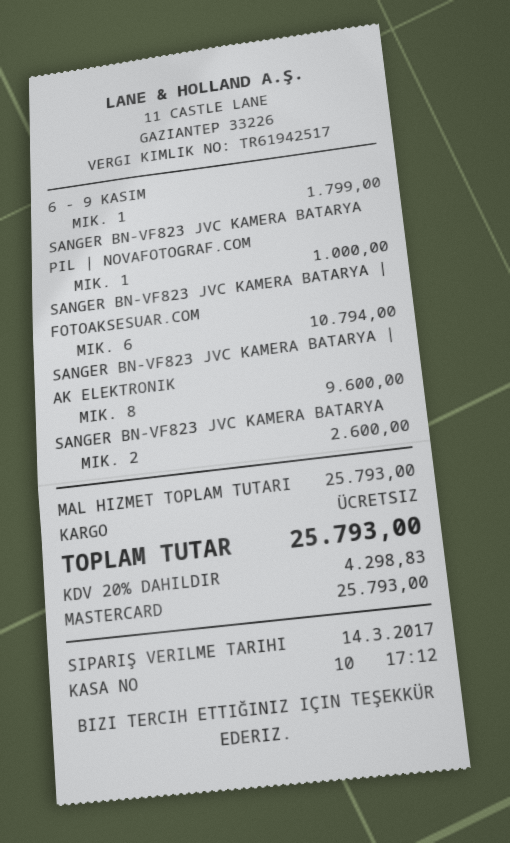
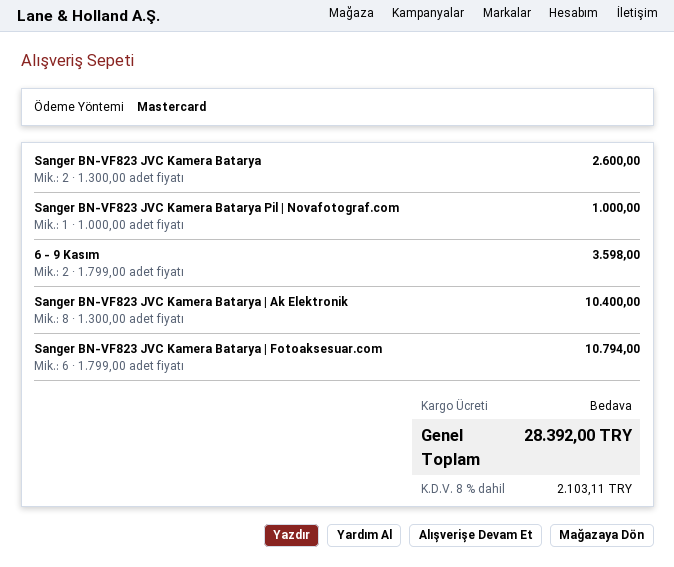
6 - 9 KASIM: 1 for 1799.00 -> 2 for 3598.00
SANGER BN-VF823 JVC KAMERA BATARYA | AK ELEKTRONIK: 8 for 9600.00 -> 8 for 10400.00
tax: 20% = 4298.83 -> 8% = 2103.11
total: 25793.00 -> 28392.00

